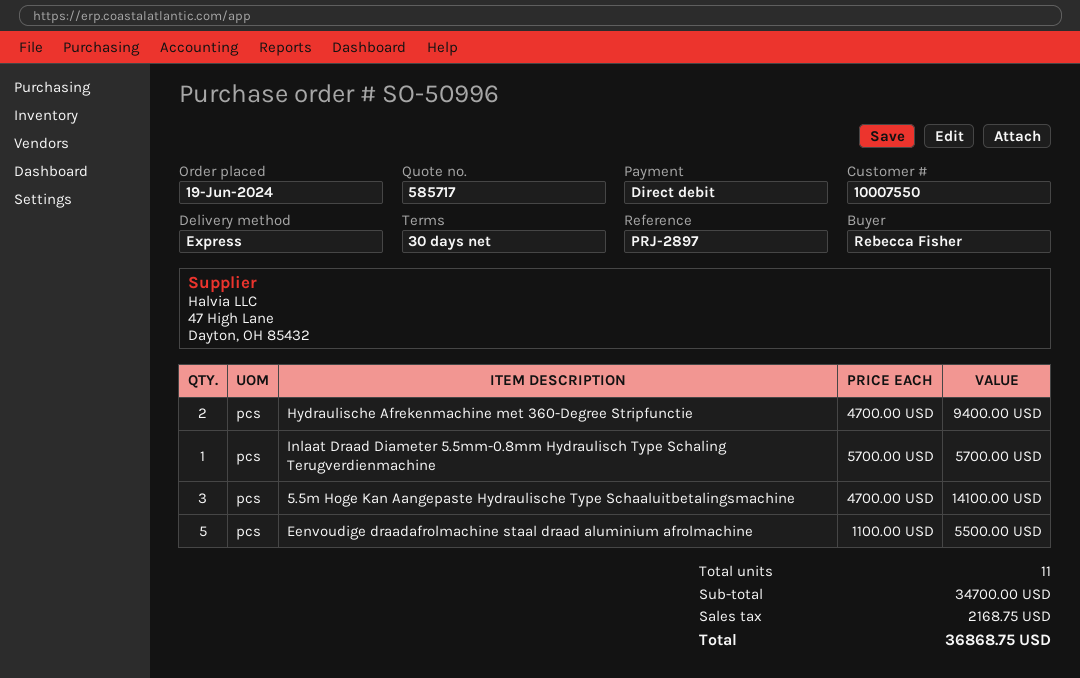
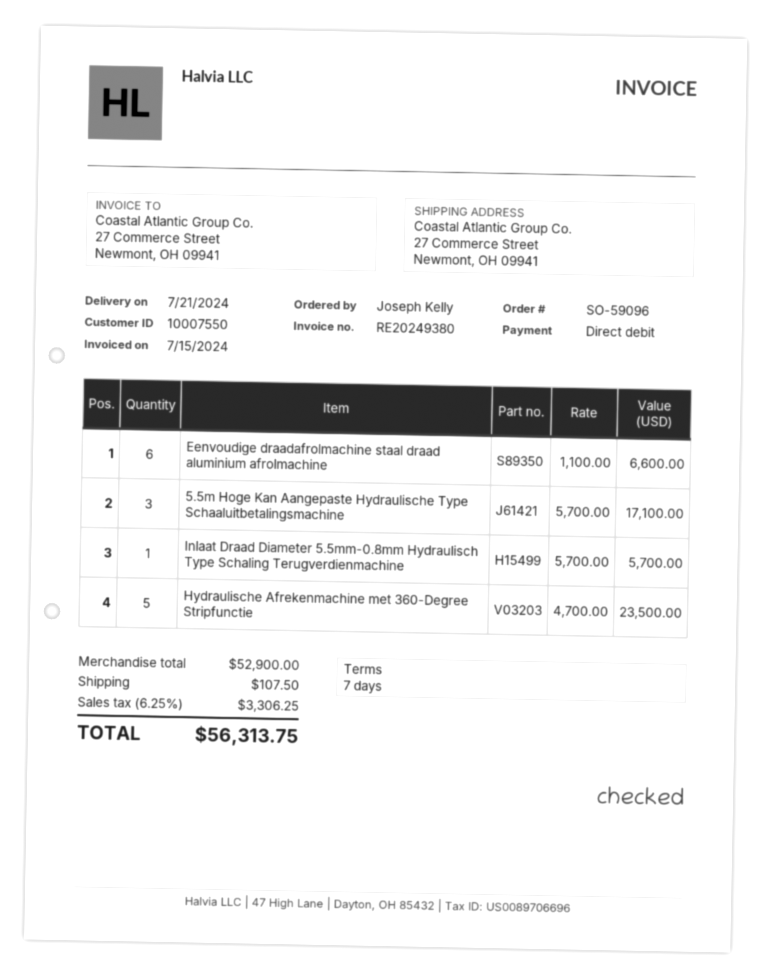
order number: SO-50996 -> SO-59096
payment terms: 30 days -> 7 days
ordered by: Rebecca Fisher -> Joseph Kelly
Hydraulische Afrekenmachine met 360-Degree Stripfunctie: 2 x 4700.00 = 9400.00 -> 5 x 4700.00 = 23500.00
5.5m Hoge Kan Aangepaste Hydraulische Type Schaaluitbetalingsmachine: 3 x 4700.00 = 14100.00 -> 3 x 5700.00 = 17100.00
Eenvoudige draadafrolmachine staal draad aluminium afrolmachine: 5 x 1100.00 = 5500.00 -> 6 x 1100.00 = 6600.00
subtotal: 34700.00 -> 52900.00
shipping: none -> 107.50
tax: 2168.75 -> 3306.25
total: 36868.75 -> 56313.75

